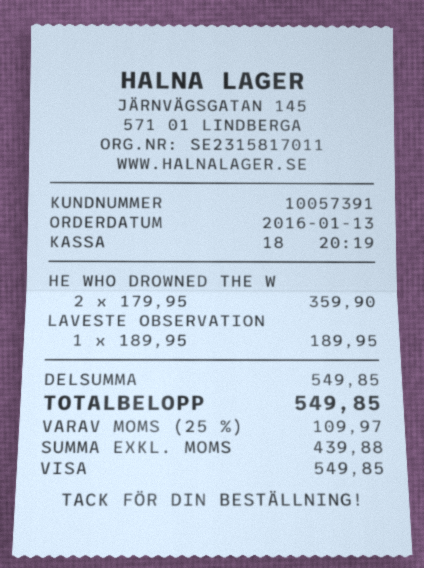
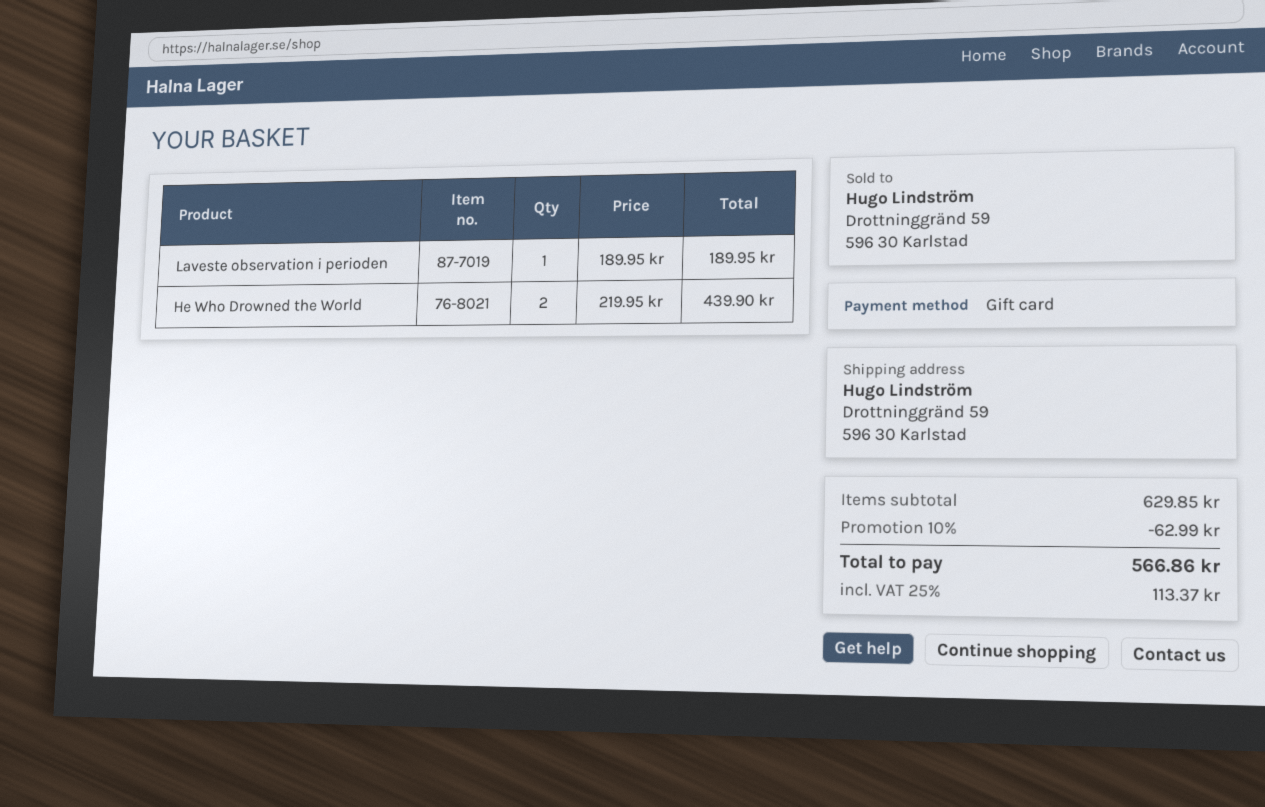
payment method: Visa -> gift card
HE WHO DROWNED THE W: 2 x 179.95 = 359.90 -> 2 x 219.95 = 439.90
subtotal: 549.85 -> 629.85
discount: none -> 10% = 62.99
tax: 25% = 109.97 -> 25% = 113.37
total: 549.85 -> 566.86

